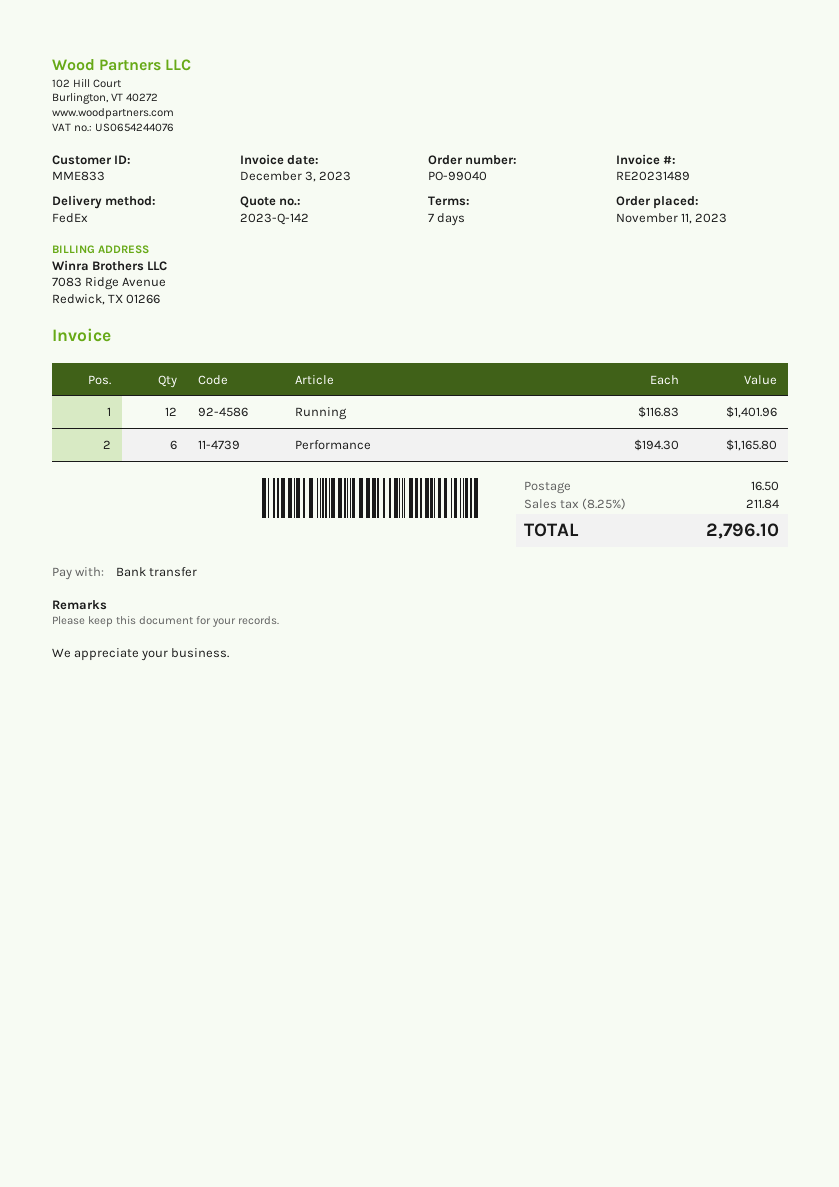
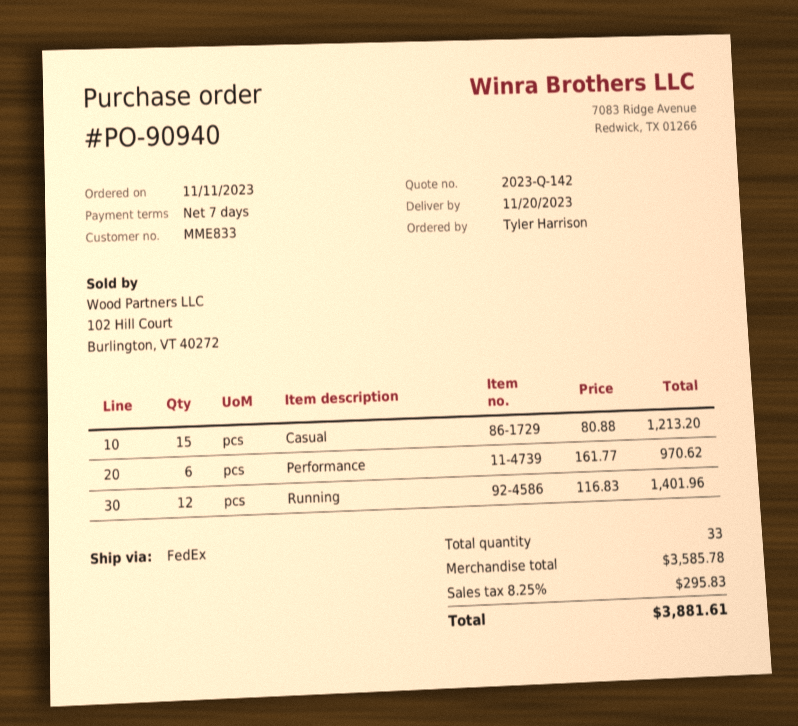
order number: PO-99040 -> PO-90940
Performance: 6 x 194.30 = 1165.80 -> 6 x 161.77 = 970.62
Casual: none -> 15 x 80.88 = 1213.20
shipping: 16.50 -> none
tax: 8.25% = 211.84 -> 8.25% = 295.83
total: 2796.10 -> 3881.61

